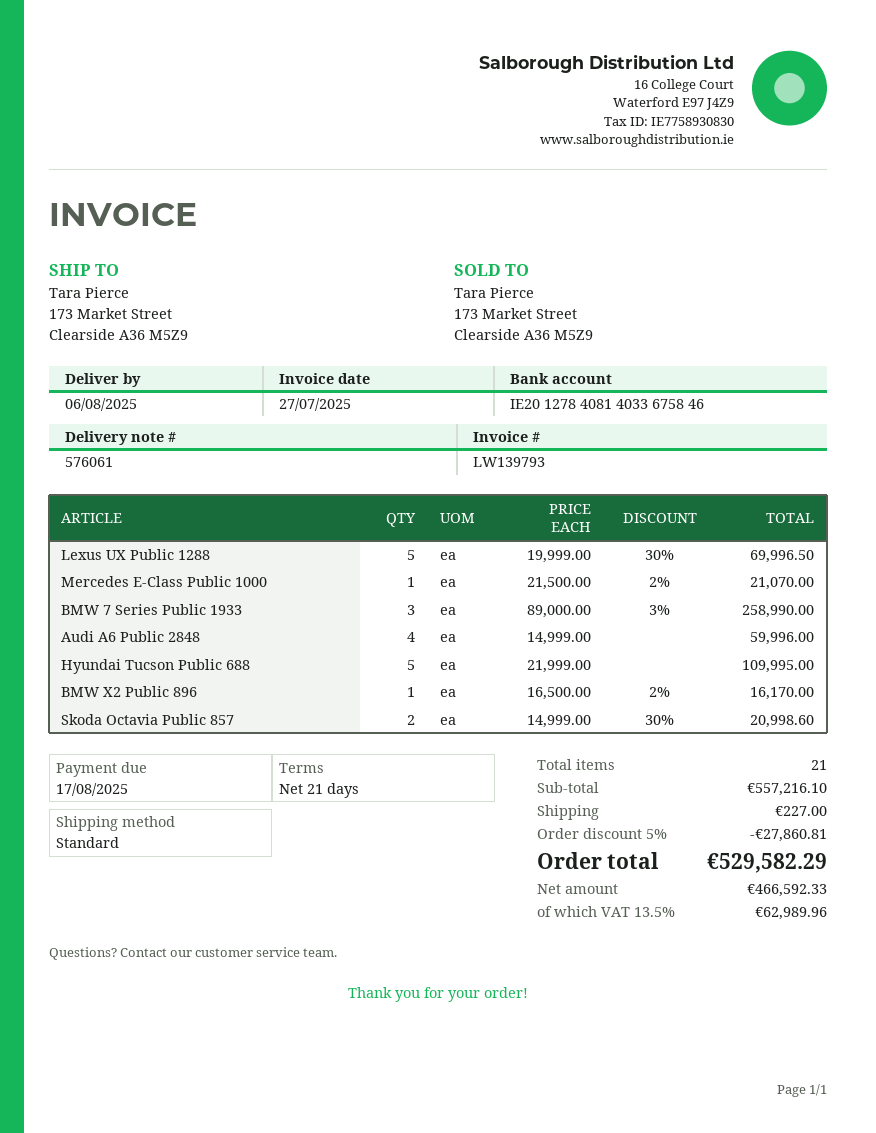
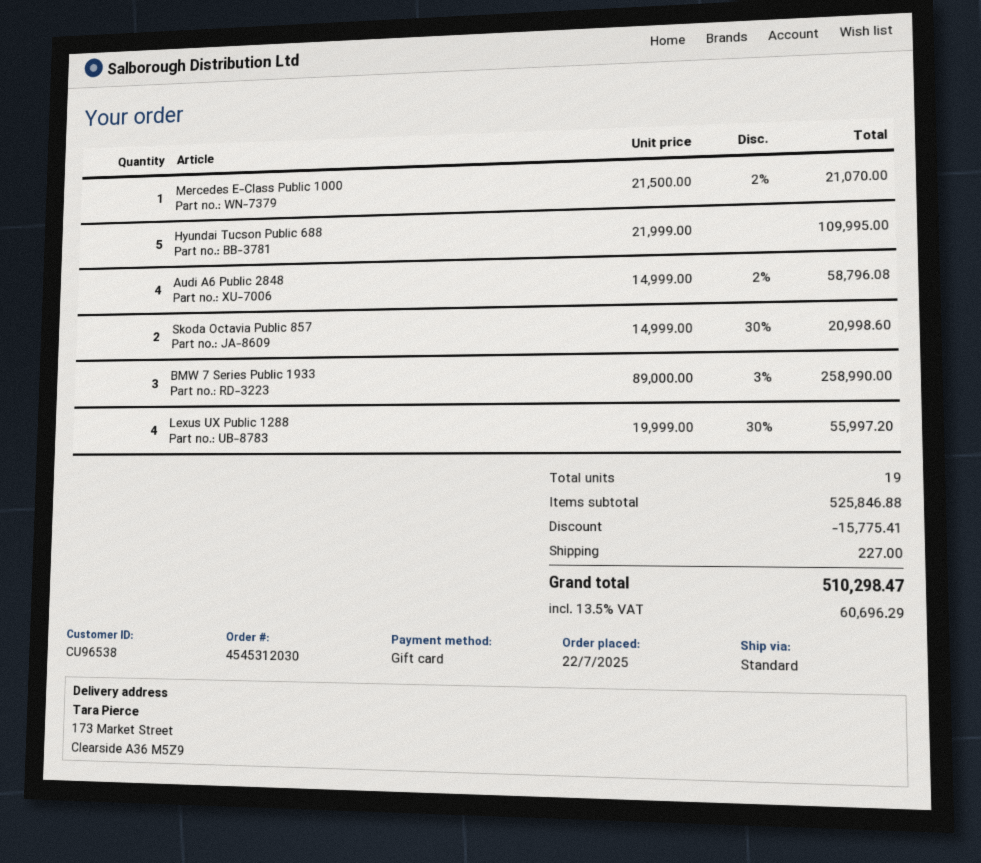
Lexus UX Public 1288: 5 x 19999.00 - 30% = 69996.50 -> 4 x 19999.00 - 30% = 55997.20
Audi A6 Public 2848: 4 x 14999.00 = 59996.00 -> 4 x 14999.00 - 2% = 58796.08
BMW X2 Public 896: 1 x 16500.00 - 2% = 16170.00 -> none
total quantity: 21 -> 19
subtotal: 557216.10 -> 525846.88
discount: 27860.81 -> 15775.41
tax: 13.5% = 62989.96 -> 13.5% = 60696.29
total: 529582.29 -> 510298.47

